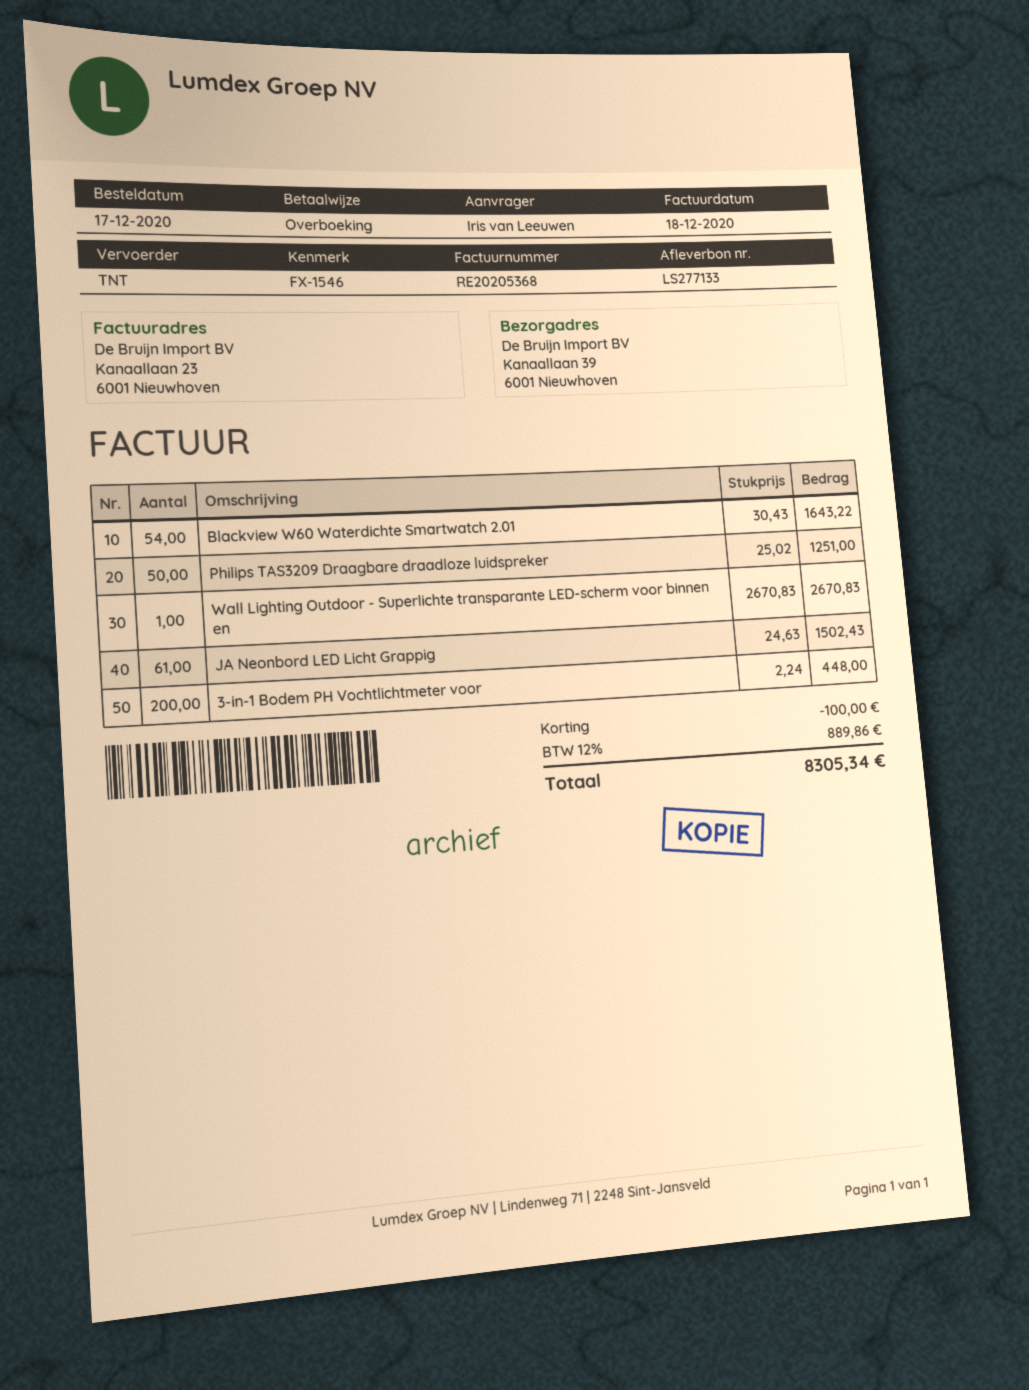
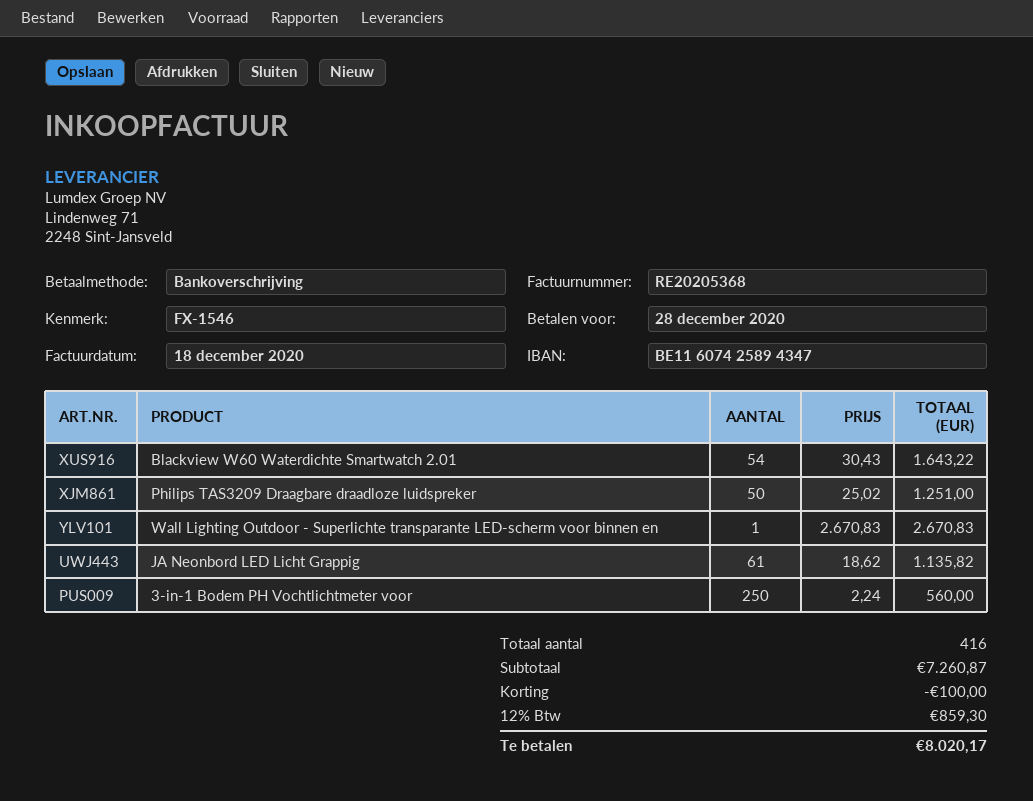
JA Neonbord LED Licht Grappig: 61 x 24.63 = 1502.43 -> 61 x 18.62 = 1135.82
3-in-1 Bodem PH Vochtlichtmeter voor: 200 x 2.24 = 448.00 -> 250 x 2.24 = 560.00
tax: 12% = 889.86 -> 12% = 859.30
total: 8305.34 -> 8020.17

